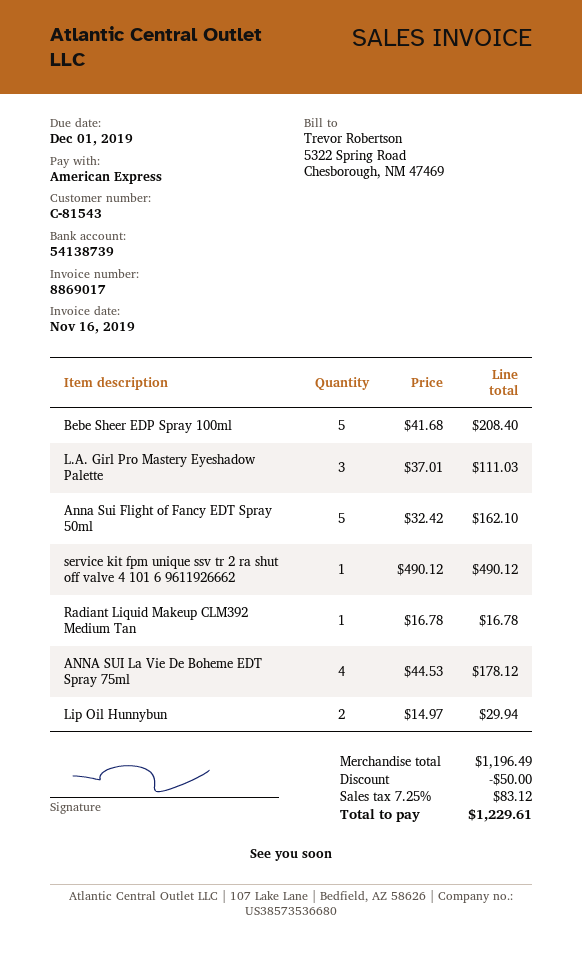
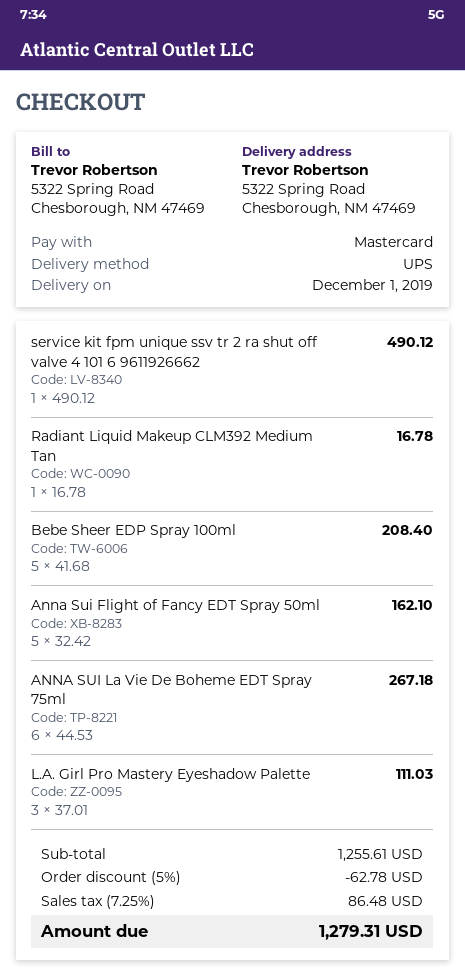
payment method: American Express -> Mastercard
ANNA SUI La Vie De Boheme EDT Spray 75ml: 4 x 44.53 = 178.12 -> 6 x 44.53 = 267.18
Lip Oil Hunnybun: 2 x 14.97 = 29.94 -> none
subtotal: 1196.49 -> 1255.61
discount: 50.00 -> 62.78
tax: 7.25% = 83.12 -> 7.25% = 86.48
total: 1229.61 -> 1279.31

